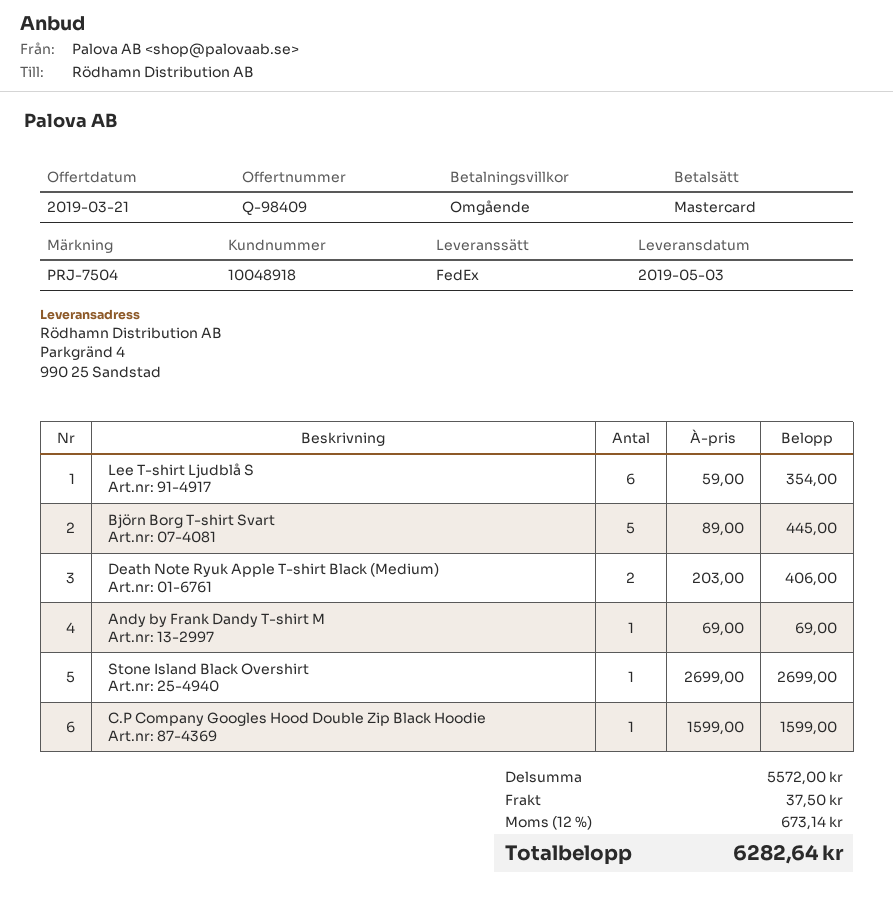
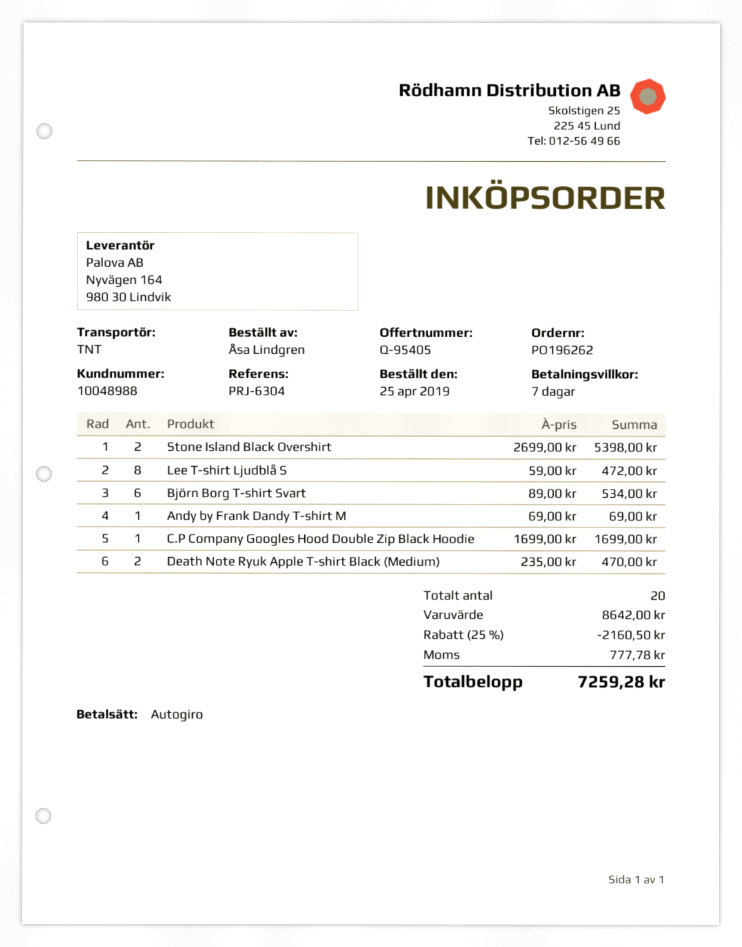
quote number: Q-98409 -> Q-95405
payment terms: on receipt -> 7 days
customer number: 10048918 -> 10048988
reference: PRJ-7504 -> PRJ-6304
payment method: Mastercard -> direct debit
shipping method: FedEx -> TNT
Lee T-shirt Ljudblå S: 6 x 59.00 = 354.00 -> 8 x 59.00 = 472.00
Björn Borg T-shirt Svart: 5 x 89.00 = 445.00 -> 6 x 89.00 = 534.00
Death Note Ryuk Apple T-shirt Black (Medium): 2 x 203.00 = 406.00 -> 2 x 235.00 = 470.00
Stone Island Black Overshirt: 1 x 2699.00 = 2699.00 -> 2 x 2699.00 = 5398.00
C.P Company Googles Hood Double Zip Black Hoodie: 1 x 1599.00 = 1599.00 -> 1 x 1699.00 = 1699.00
subtotal: 5572.00 -> 8642.00
discount: none -> 25% = 2160.50
shipping: 37.50 -> none
tax: 673.14 -> 777.78
total: 6282.64 -> 7259.28

